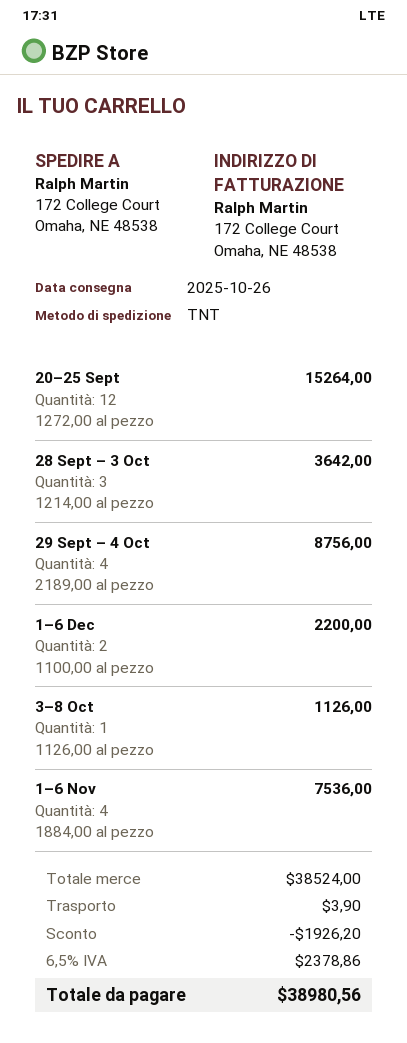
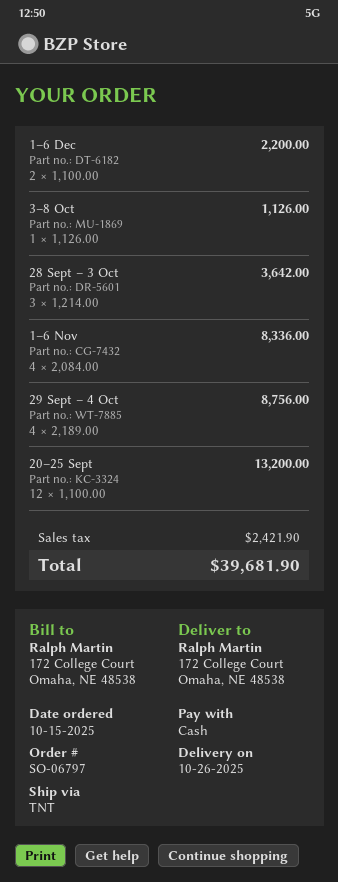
20–25 Sept: 12 x 1272.00 = 15264.00 -> 12 x 1100.00 = 13200.00
1–6 Nov: 4 x 1884.00 = 7536.00 -> 4 x 2084.00 = 8336.00
discount: 1926.20 -> none
shipping: 3.90 -> none
tax: 2378.86 -> 2421.90
total: 38980.56 -> 39681.90

